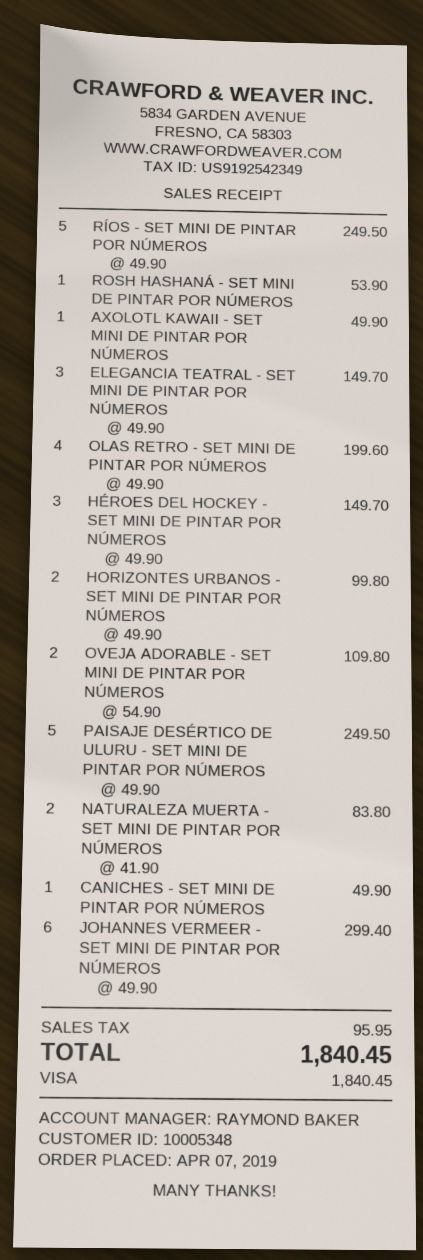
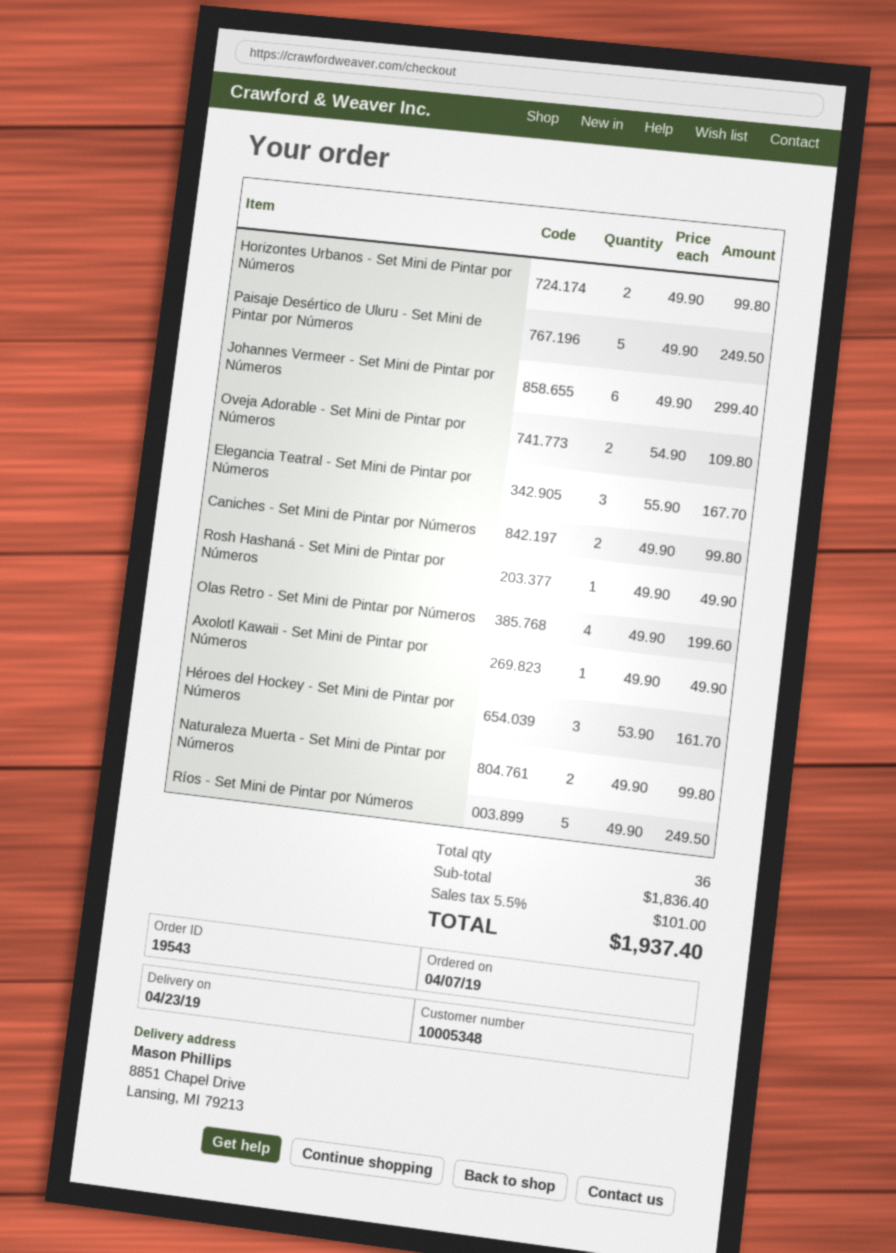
ROSH HASHANÁ - SET MINI DE PINTAR POR NÚMEROS: 1 x 53.90 = 53.90 -> 1 x 49.90 = 49.90
ELEGANCIA TEATRAL - SET MINI DE PINTAR POR NÚMEROS: 3 x 49.90 = 149.70 -> 3 x 55.90 = 167.70
HÉROES DEL HOCKEY - SET MINI DE PINTAR POR NÚMEROS: 3 x 49.90 = 149.70 -> 3 x 53.90 = 161.70
NATURALEZA MUERTA - SET MINI DE PINTAR POR NÚMEROS: 2 x 41.90 = 83.80 -> 2 x 49.90 = 99.80
CANICHES - SET MINI DE PINTAR POR NÚMEROS: 1 x 49.90 = 49.90 -> 2 x 49.90 = 99.80
tax: 95.95 -> 101.00
total: 1840.45 -> 1937.40

